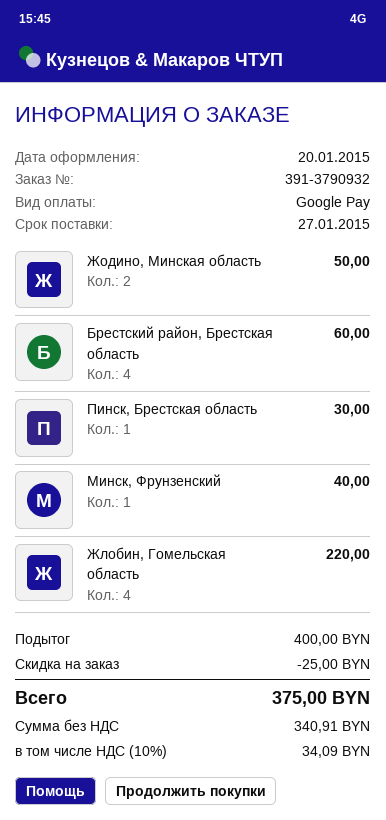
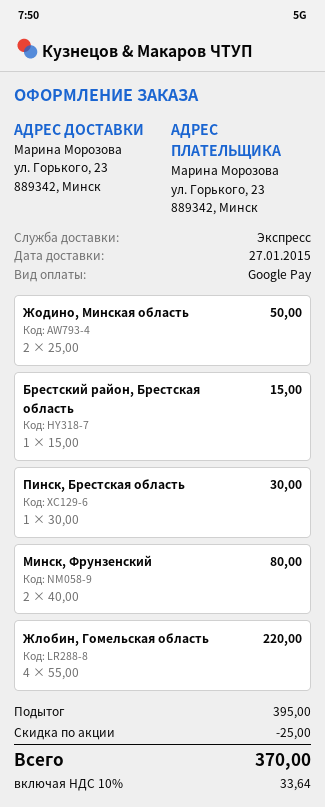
Брестский район, Брестская область: 4 for 60.00 -> 1 for 15.00
Минск, Фрунзенский: 1 for 40.00 -> 2 for 80.00
subtotal: 400.00 -> 395.00
tax: 10% = 34.09 -> 10% = 33.64
total: 375.00 -> 370.00

